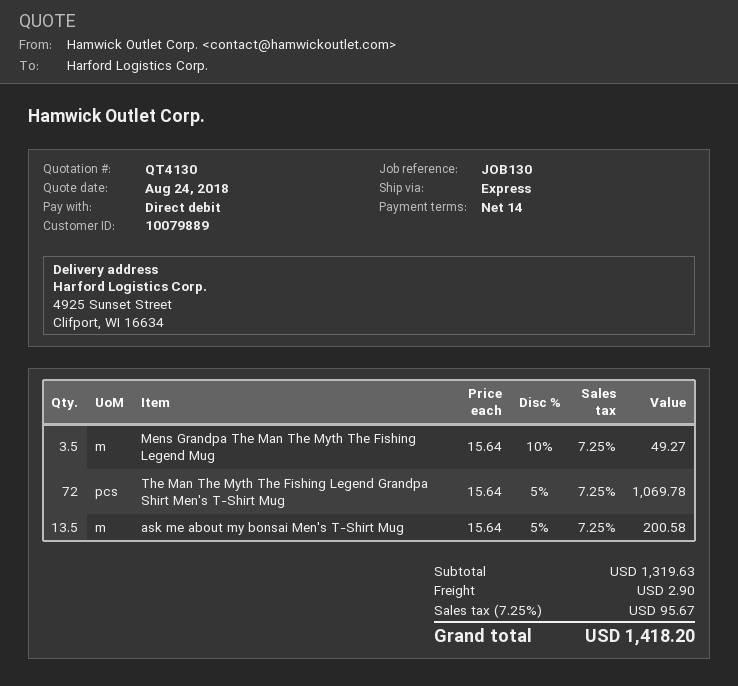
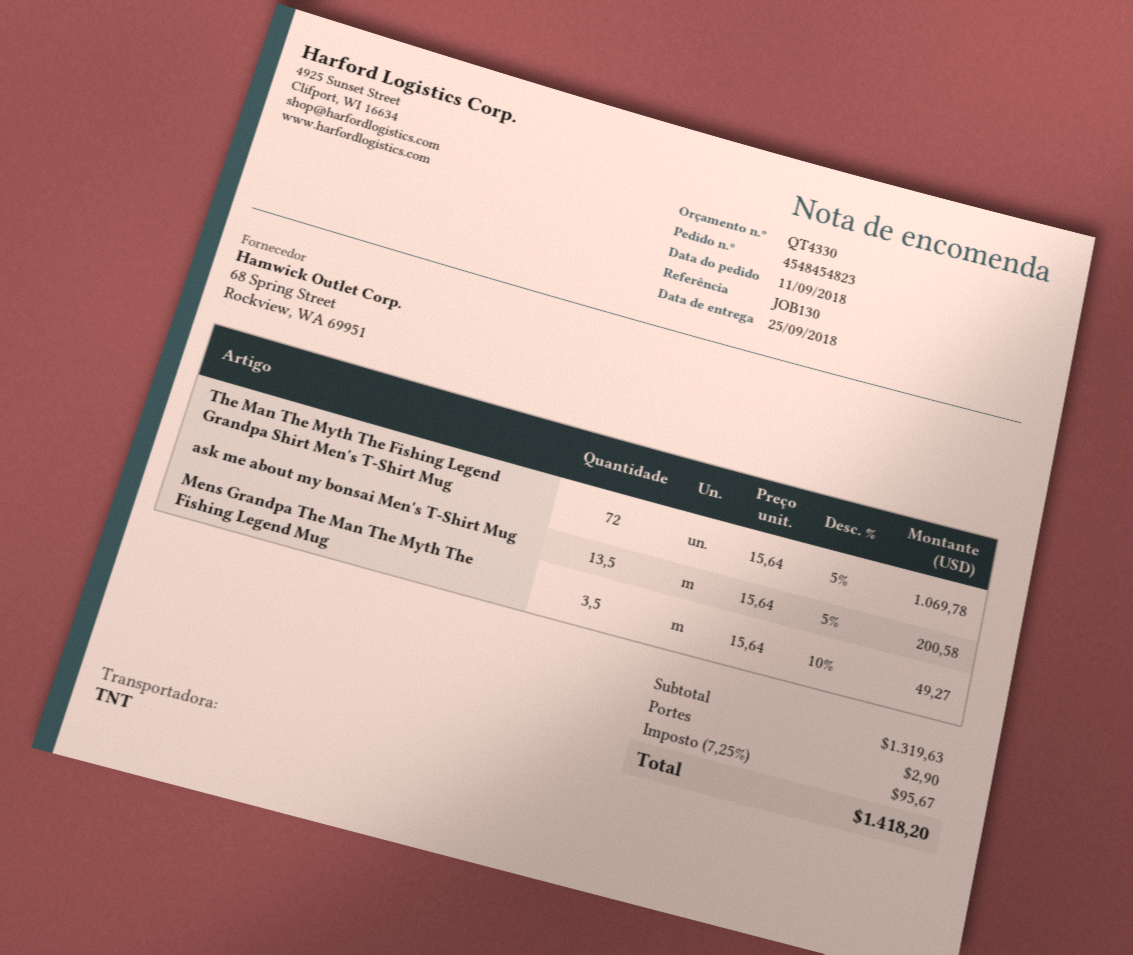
quote number: QT4130 -> QT4330
shipping method: express -> TNT

